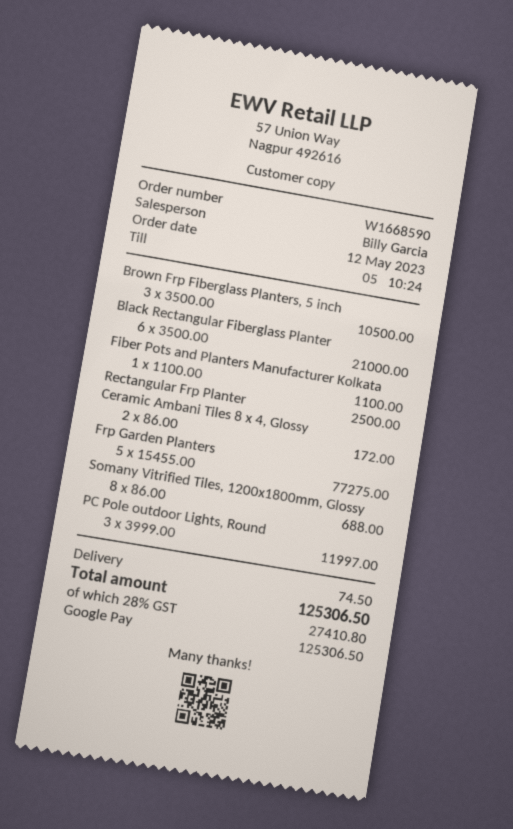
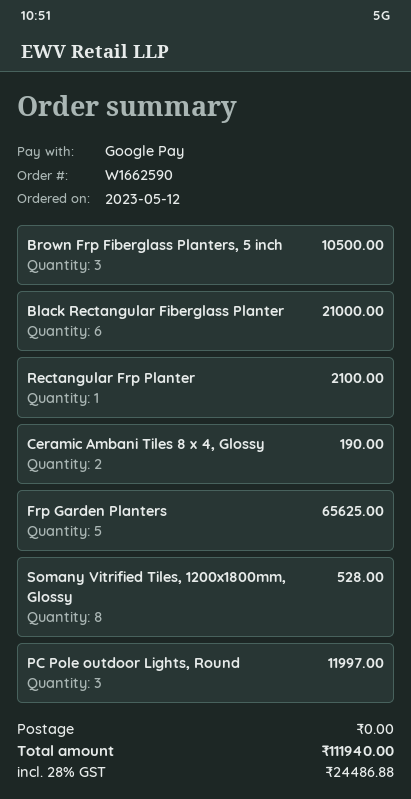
order number: W1668590 -> W1662590
Fiber Pots and Planters Manufacturer Kolkata: 1 for 1100.00 -> none
Rectangular Frp Planter: 1 for 2500.00 -> 1 for 2100.00
Ceramic Ambani Tiles 8 x 4, Glossy: 2 for 172.00 -> 2 for 190.00
Frp Garden Planters: 5 for 77275.00 -> 5 for 65625.00
Somany Vitrified Tiles, 1200x1800mm, Glossy: 8 for 688.00 -> 8 for 528.00
shipping: 74.50 -> 0.00
tax: 28% = 27410.80 -> 28% = 24486.88
total: 125306.50 -> 111940.00

